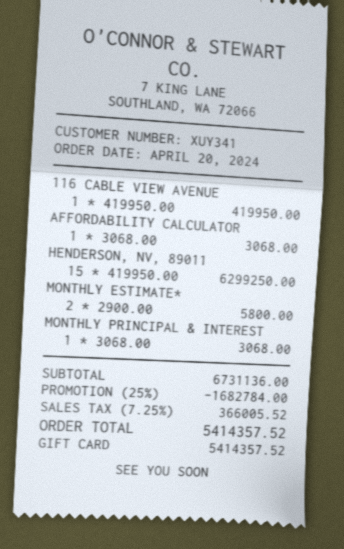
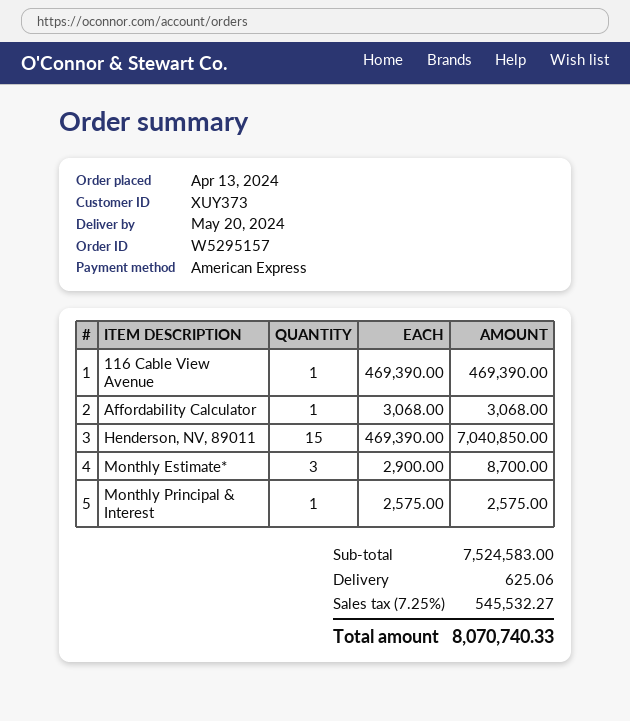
order date: 2024-04-20 -> 2024-04-13
customer number: XUY341 -> XUY373
payment method: gift card -> American Express
116 CABLE VIEW AVENUE: 1 x 419950.00 = 419950.00 -> 1 x 469390.00 = 469390.00
HENDERSON, NV, 89011: 15 x 419950.00 = 6299250.00 -> 15 x 469390.00 = 7040850.00
MONTHLY ESTIMATE*: 2 x 2900.00 = 5800.00 -> 3 x 2900.00 = 8700.00
MONTHLY PRINCIPAL & INTEREST: 1 x 3068.00 = 3068.00 -> 1 x 2575.00 = 2575.00
subtotal: 6731136.00 -> 7524583.00
discount: 25% = 1682784.00 -> none
shipping: none -> 625.06
tax: 7.25% = 366005.52 -> 7.25% = 545532.27
total: 5414357.52 -> 8070740.33

